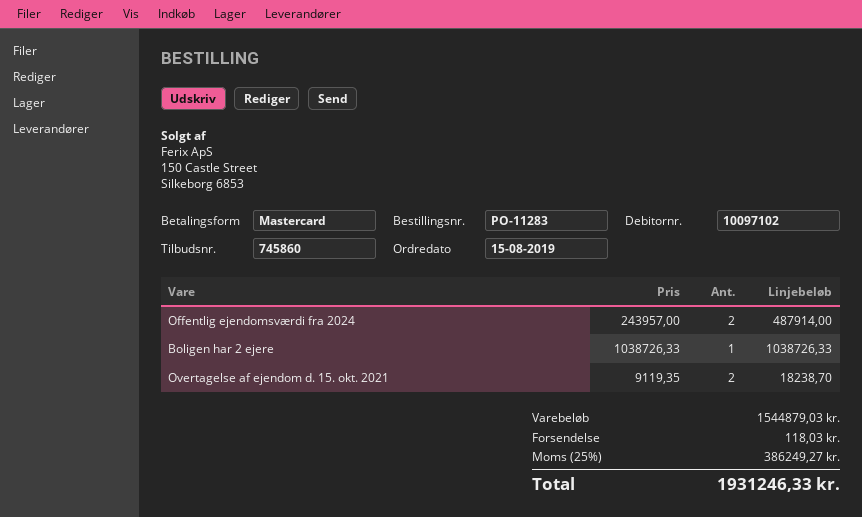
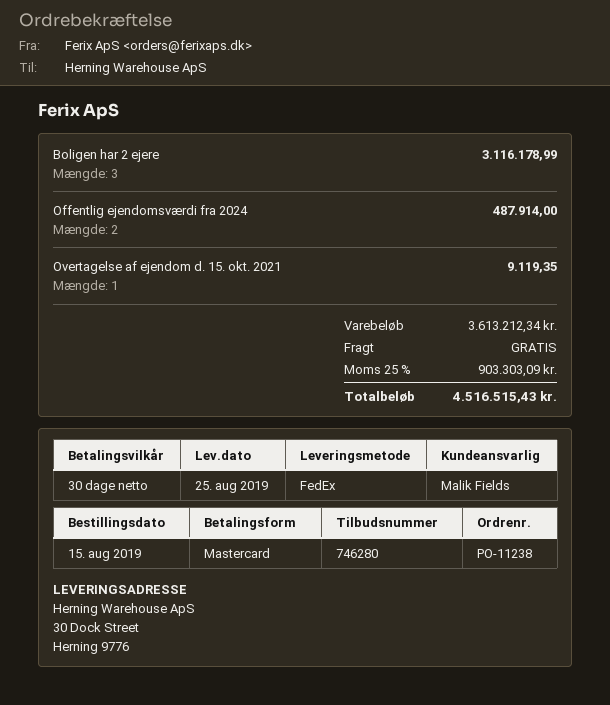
quote number: 745860 -> 746280
order number: PO-11283 -> PO-11238
Boligen har 2 ejere: 1 for 1038726.33 -> 3 for 3116178.99
Overtagelse af ejendom d. 15. okt. 2021: 2 for 18238.70 -> 1 for 9119.35
subtotal: 1544879.03 -> 3613212.34
shipping: 118.03 -> 0.00
tax: 25% = 386249.27 -> 25% = 903303.09
total: 1931246.33 -> 4516515.43

